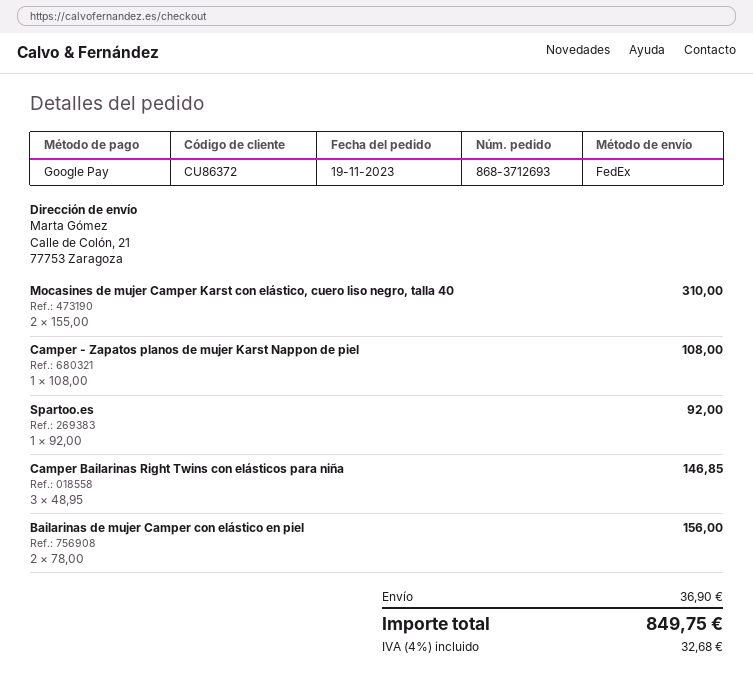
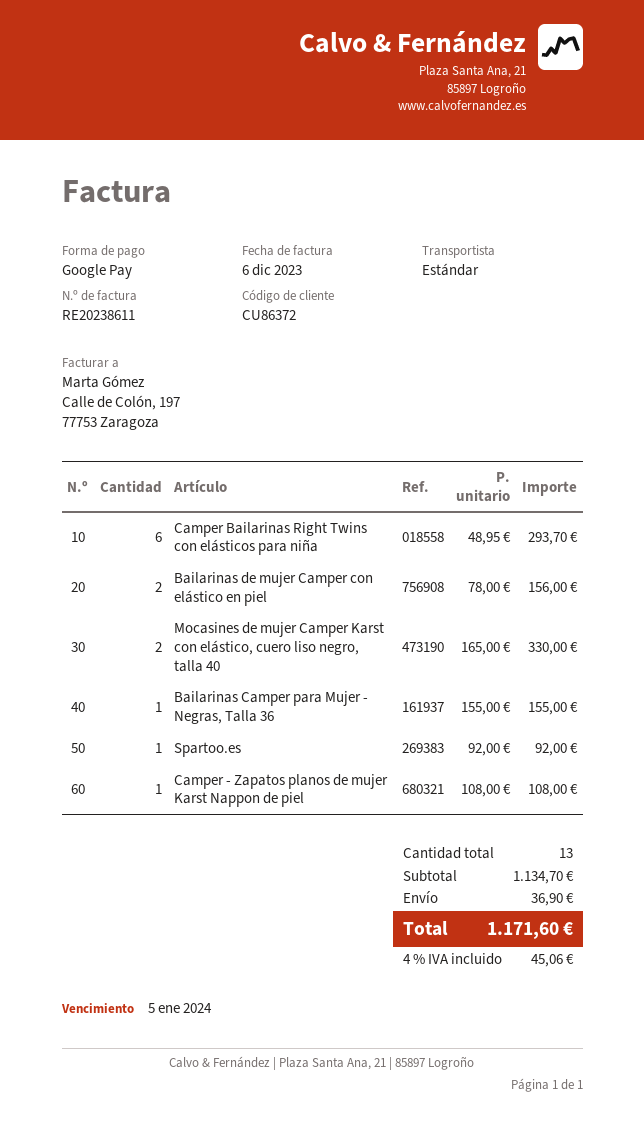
shipping method: FedEx -> standard
Mocasines de mujer Camper Karst con elástico, cuero liso negro, talla 40: 2 x 155.00 = 310.00 -> 2 x 165.00 = 330.00
Camper Bailarinas Right Twins con elásticos para niña: 3 x 48.95 = 146.85 -> 6 x 48.95 = 293.70
Bailarinas Camper para Mujer - Negras, Talla 36: none -> 1 x 155.00 = 155.00
tax: 4% = 32.68 -> 4% = 45.06
total: 849.75 -> 1171.60

